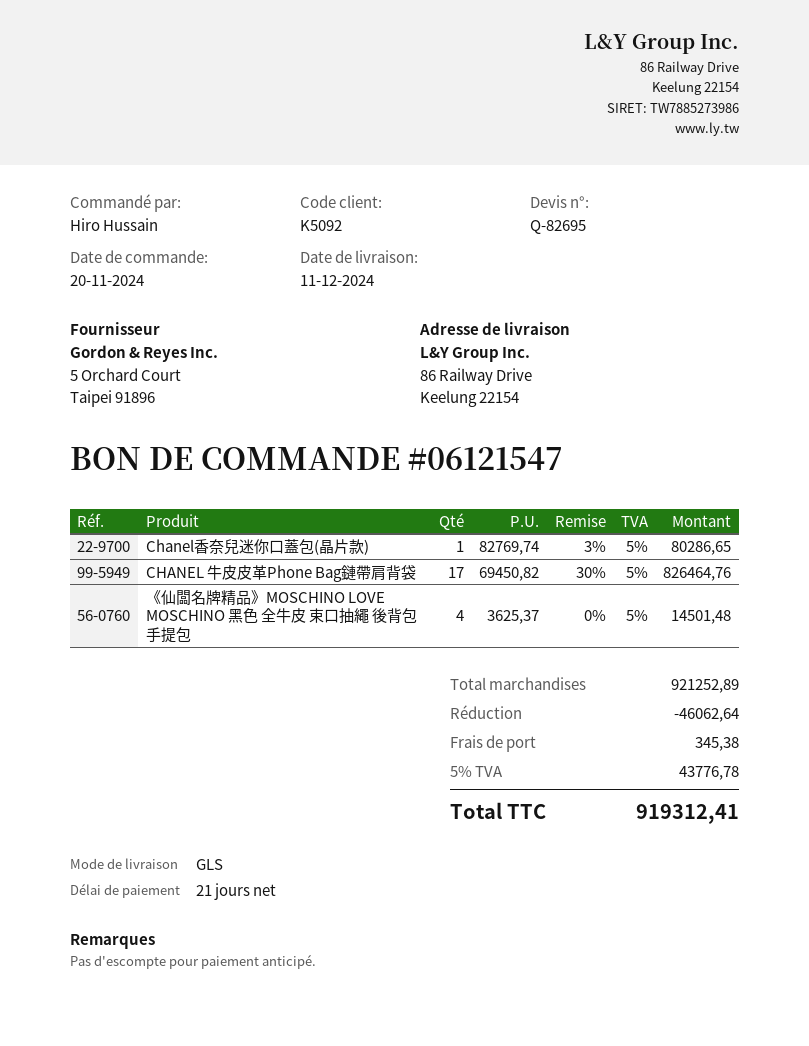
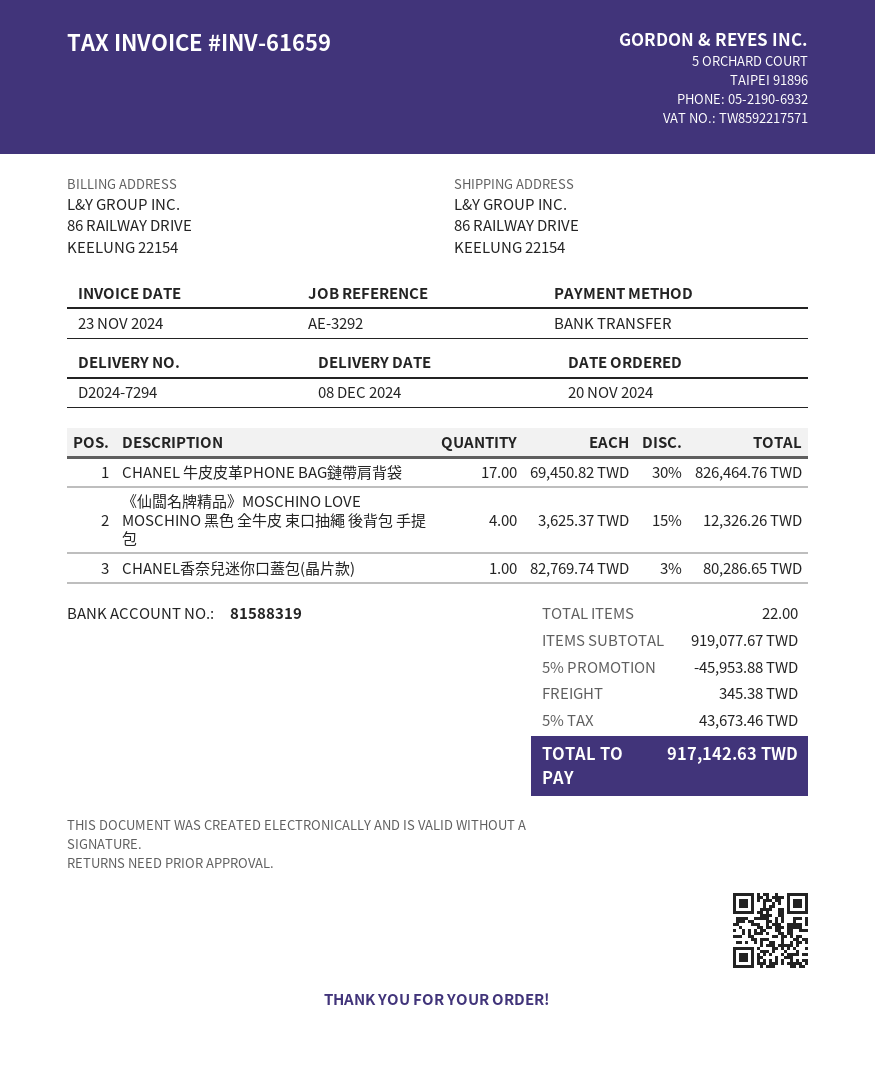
delivery date: 2024-12-11 -> 2024-12-08
《仙闆名牌精品》MOSCHINO LOVE MOSCHINO 黑色 全牛皮 束口抽繩 後背包 手提包: 4 x 3625.37 = 14501.48 -> 4 x 3625.37 - 15% = 12326.26
subtotal: 921252.89 -> 919077.67
discount: 46062.64 -> 45953.88
tax: 5% = 43776.78 -> 5% = 43673.46
total: 919312.41 -> 917142.63

